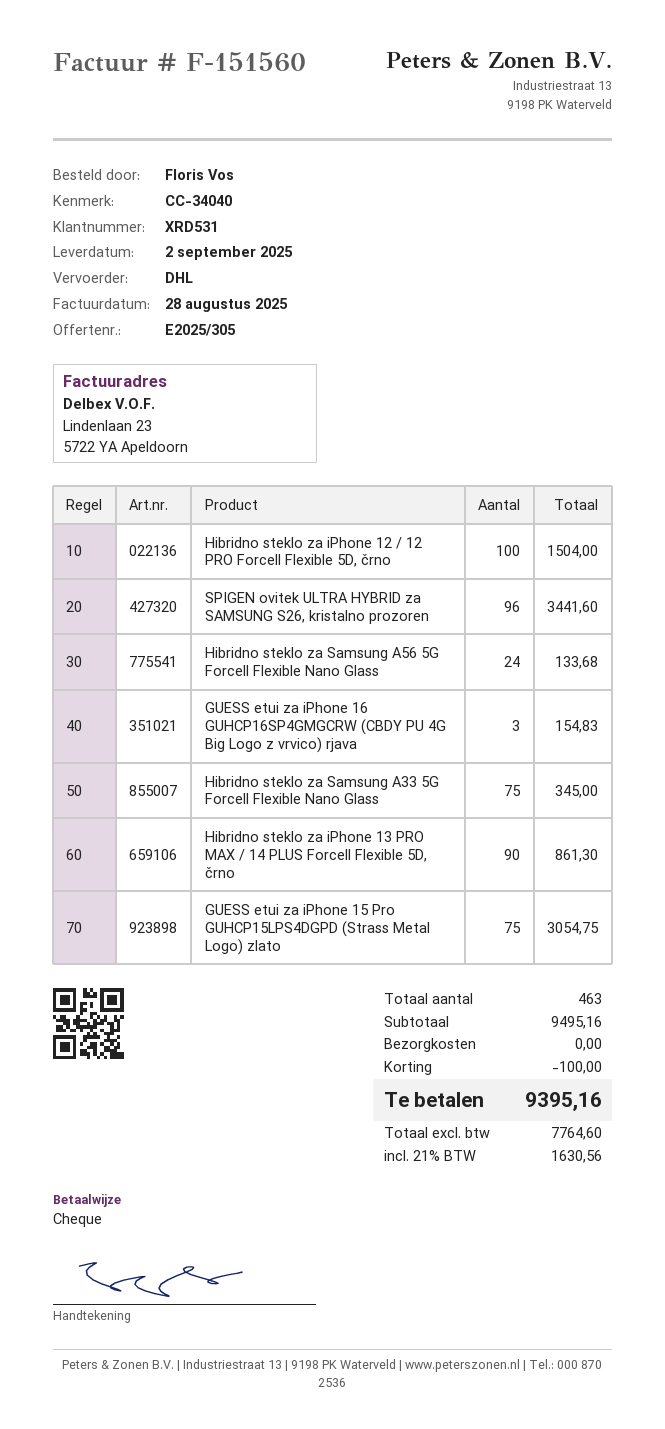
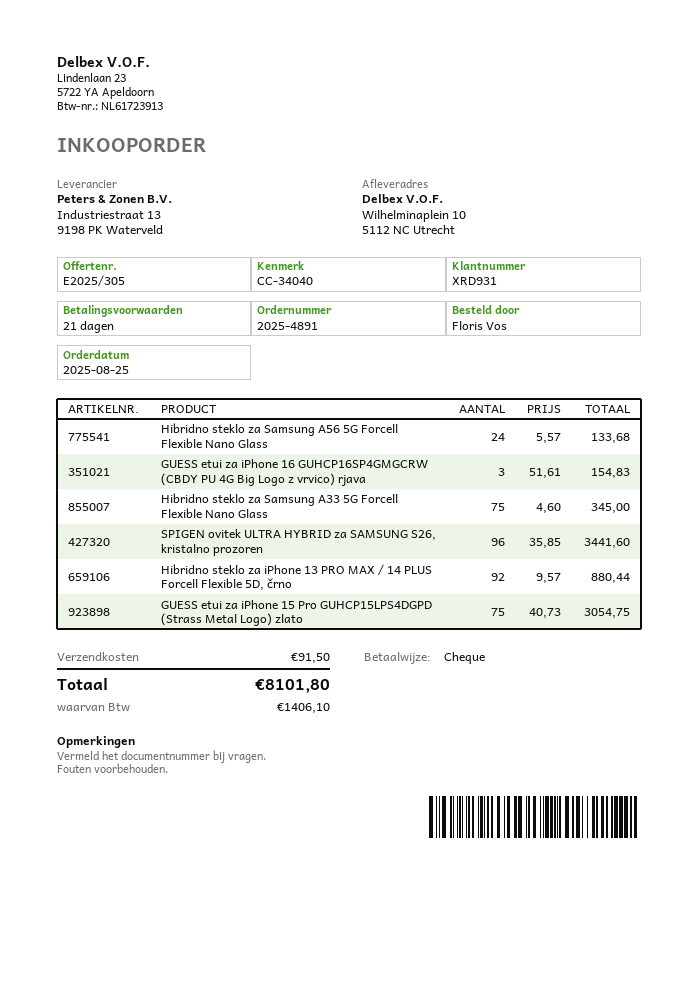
customer number: XRD531 -> XRD931
Hibridno steklo za iPhone 12 / 12 PRO Forcell Flexible 5D, črno: 100 for 1504.00 -> none
Hibridno steklo za iPhone 13 PRO MAX / 14 PLUS Forcell Flexible 5D, črno: 90 for 861.30 -> 92 for 880.44
discount: 100.00 -> none
shipping: 0.00 -> 91.50
tax: 1630.56 -> 1406.10
total: 9395.16 -> 8101.80

